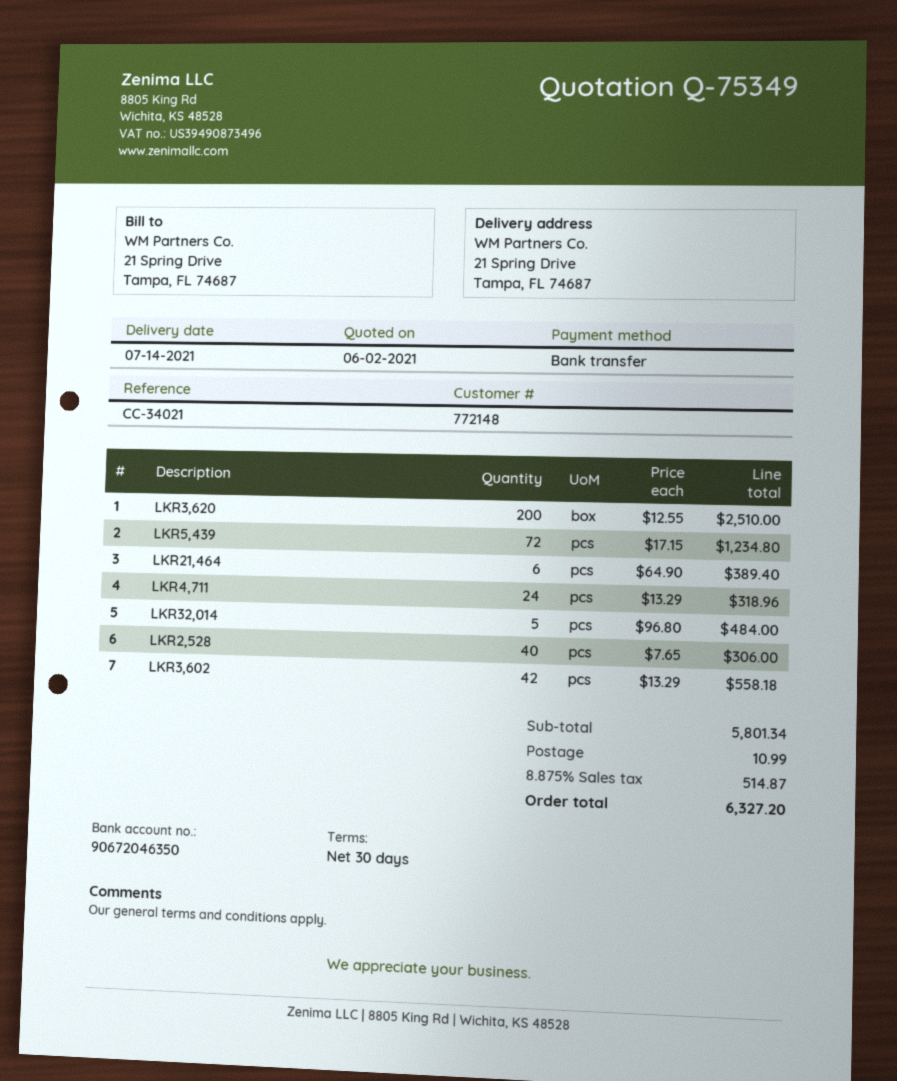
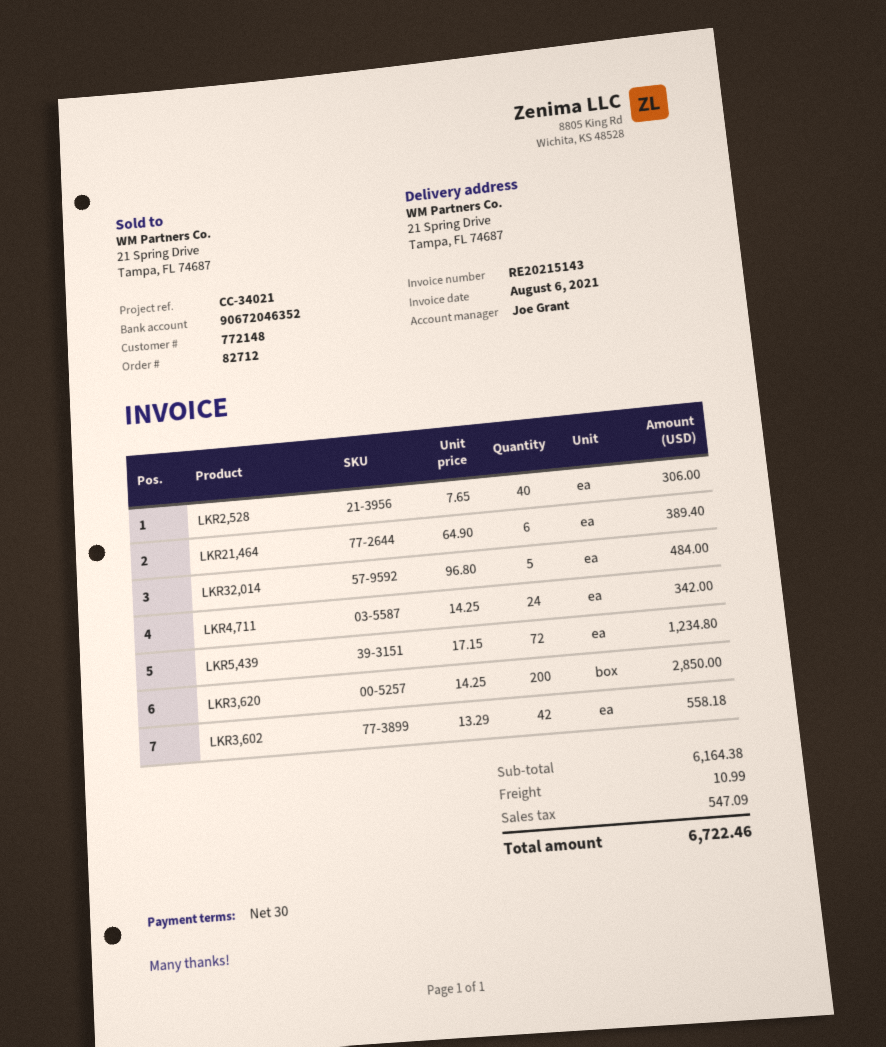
bank account: 90672046350 -> 90672046352
LKR3,620: 200 x 12.55 = 2510.00 -> 200 x 14.25 = 2850.00
LKR4,711: 24 x 13.29 = 318.96 -> 24 x 14.25 = 342.00
subtotal: 5801.34 -> 6164.38
tax: 514.87 -> 547.09
total: 6327.20 -> 6722.46

